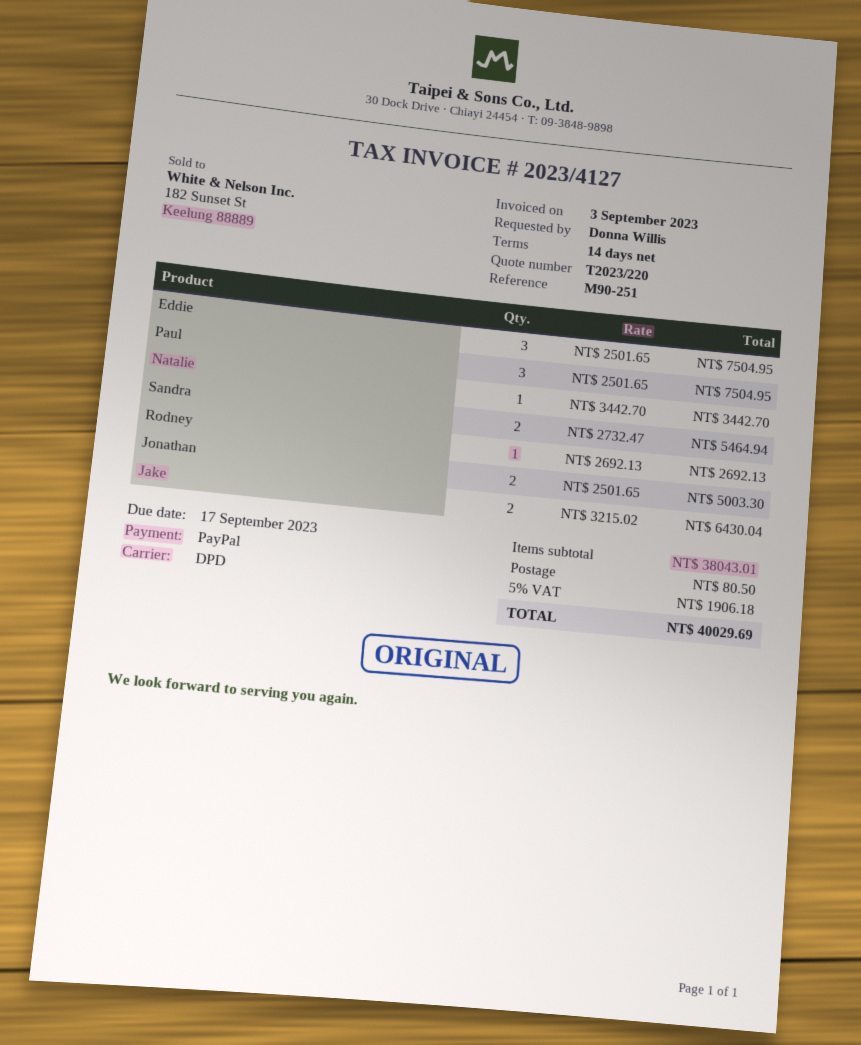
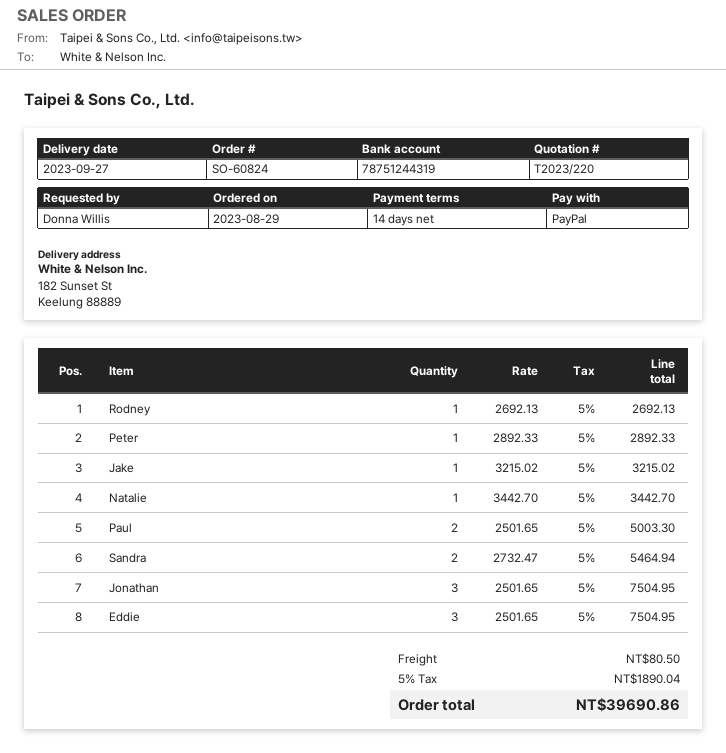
Paul: 3 x 2501.65 = 7504.95 -> 2 x 2501.65 = 5003.30
Jonathan: 2 x 2501.65 = 5003.30 -> 3 x 2501.65 = 7504.95
Jake: 2 x 3215.02 = 6430.04 -> 1 x 3215.02 = 3215.02
Peter: none -> 1 x 2892.33 = 2892.33
tax: 5% = 1906.18 -> 5% = 1890.04
total: 40029.69 -> 39690.86

